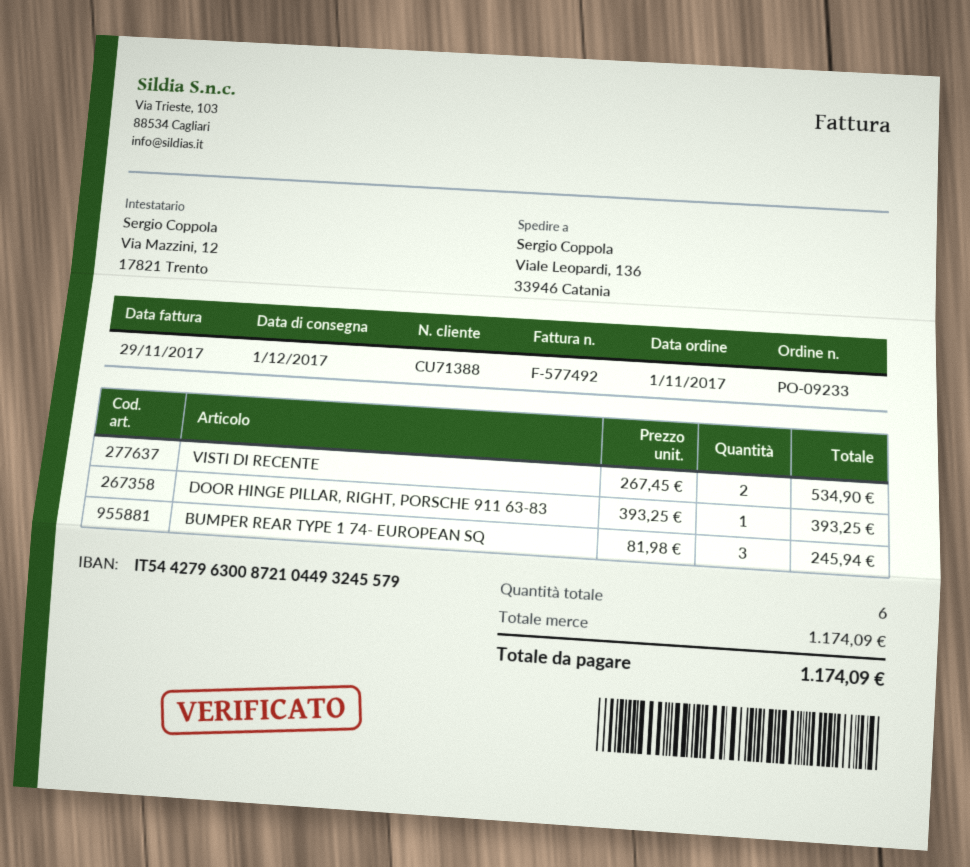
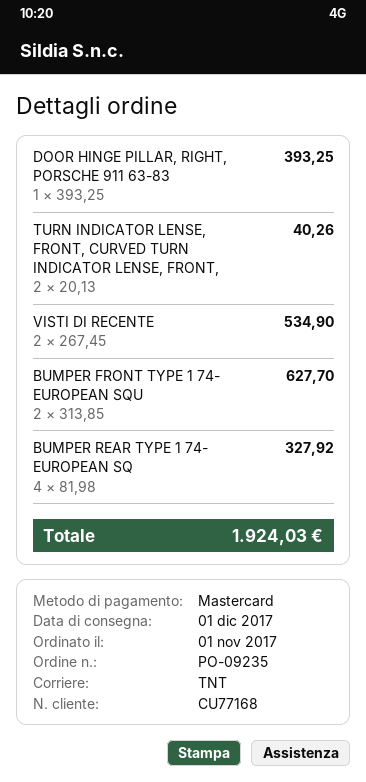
order number: PO-09233 -> PO-09235
customer number: CU71388 -> CU77168
BUMPER REAR TYPE 1 74- EUROPEAN SQ: 3 x 81.98 = 245.94 -> 4 x 81.98 = 327.92
TURN INDICATOR LENSE, FRONT, CURVED TURN INDICATOR LENSE, FRONT,: none -> 2 x 20.13 = 40.26
BUMPER FRONT TYPE 1 74- EUROPEAN SQU: none -> 2 x 313.85 = 627.70
total: 1174.09 -> 1924.03

